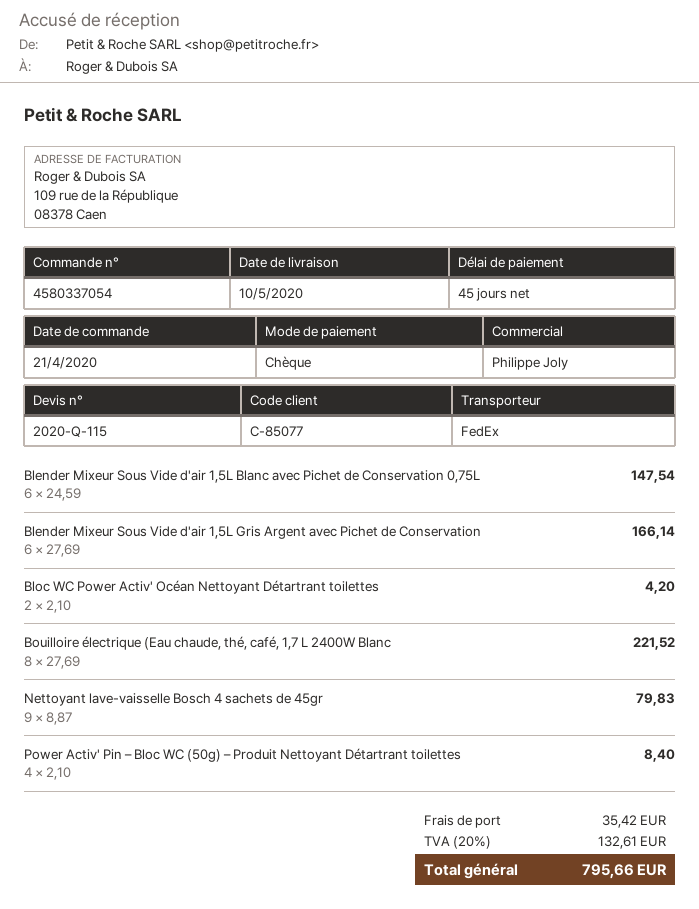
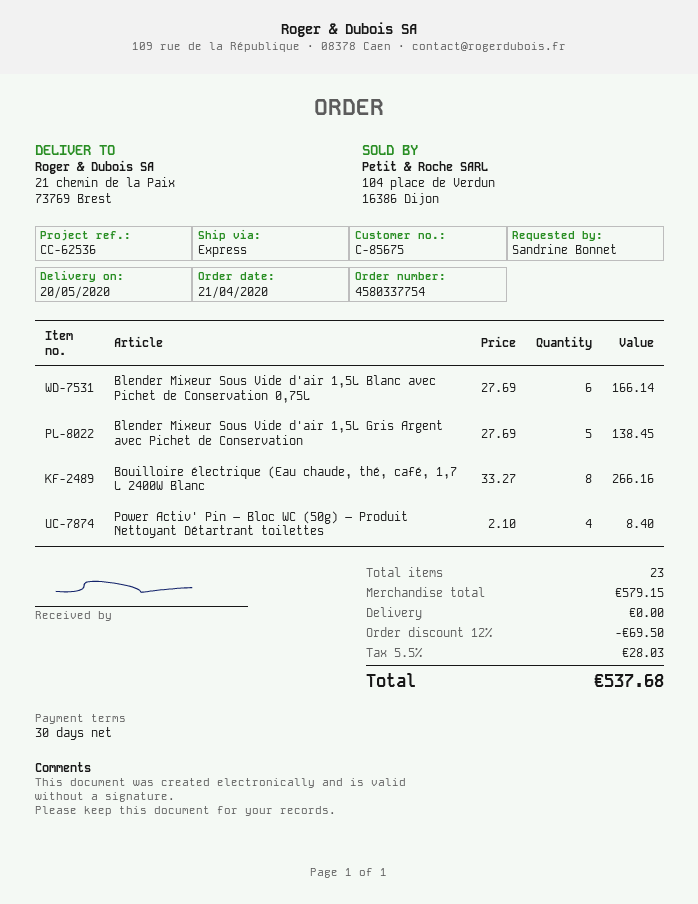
order number: 4580337054 -> 4580337754
delivery date: 2020-05-10 -> 2020-05-20
payment terms: 45 days -> 30 days
customer number: C-85077 -> C-85675
shipping method: FedEx -> express
Blender Mixeur Sous Vide d'air 1,5L Blanc avec Pichet de Conservation 0,75L: 6 x 24.59 = 147.54 -> 6 x 27.69 = 166.14
Blender Mixeur Sous Vide d'air 1,5L Gris Argent avec Pichet de Conservation: 6 x 27.69 = 166.14 -> 5 x 27.69 = 138.45
Bloc WC Power Activ' Océan Nettoyant Détartrant toilettes: 2 x 2.10 = 4.20 -> none
Bouilloire électrique (Eau chaude, thé, café, 1,7 L 2400W Blanc: 8 x 27.69 = 221.52 -> 8 x 33.27 = 266.16
Nettoyant lave-vaisselle Bosch 4 sachets de 45gr: 9 x 8.87 = 79.83 -> none
discount: none -> 12% = 69.50
shipping: 35.42 -> 0.00
tax: 20% = 132.61 -> 5.5% = 28.03
total: 795.66 -> 537.68

